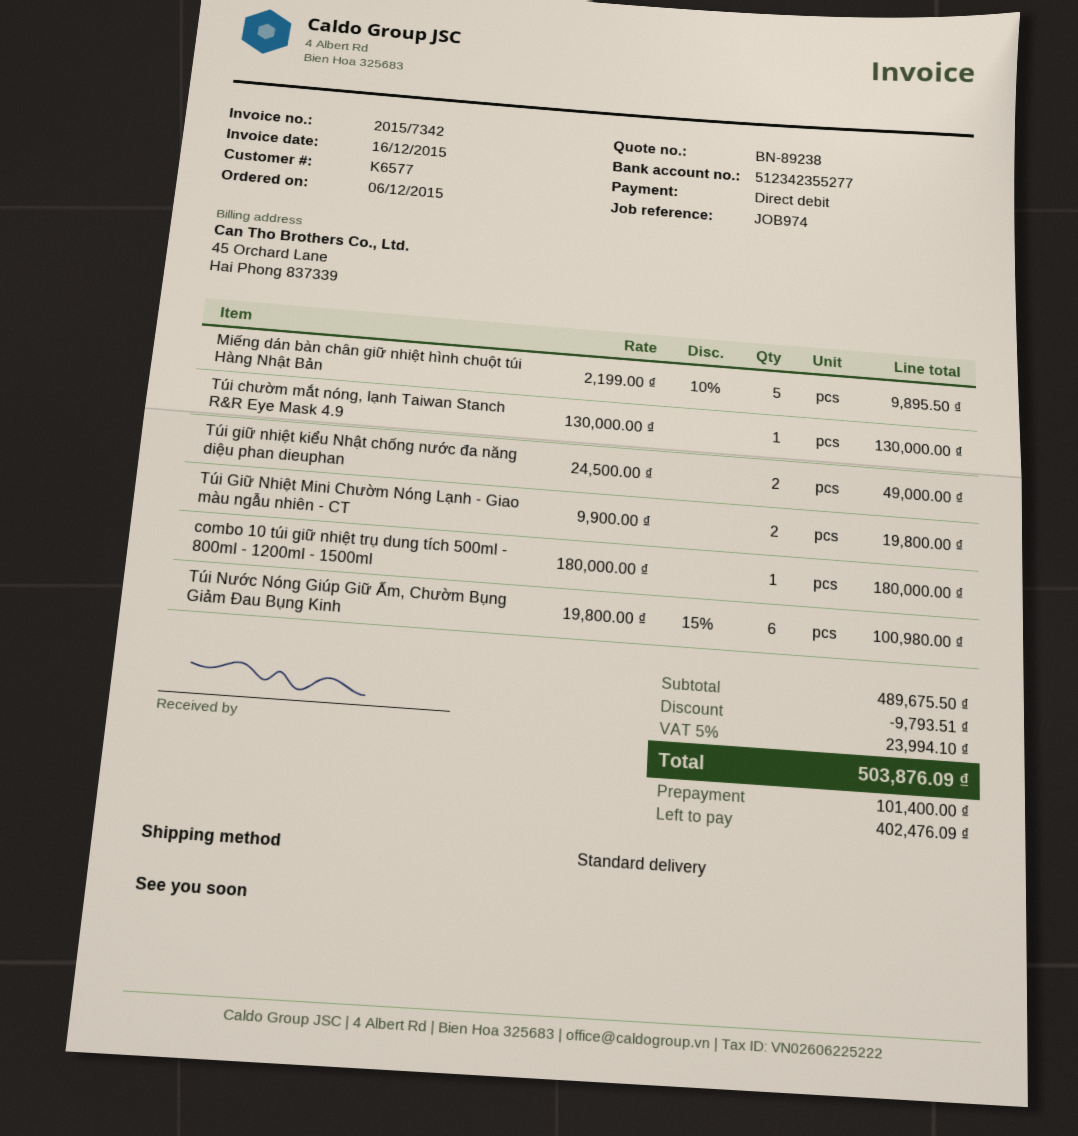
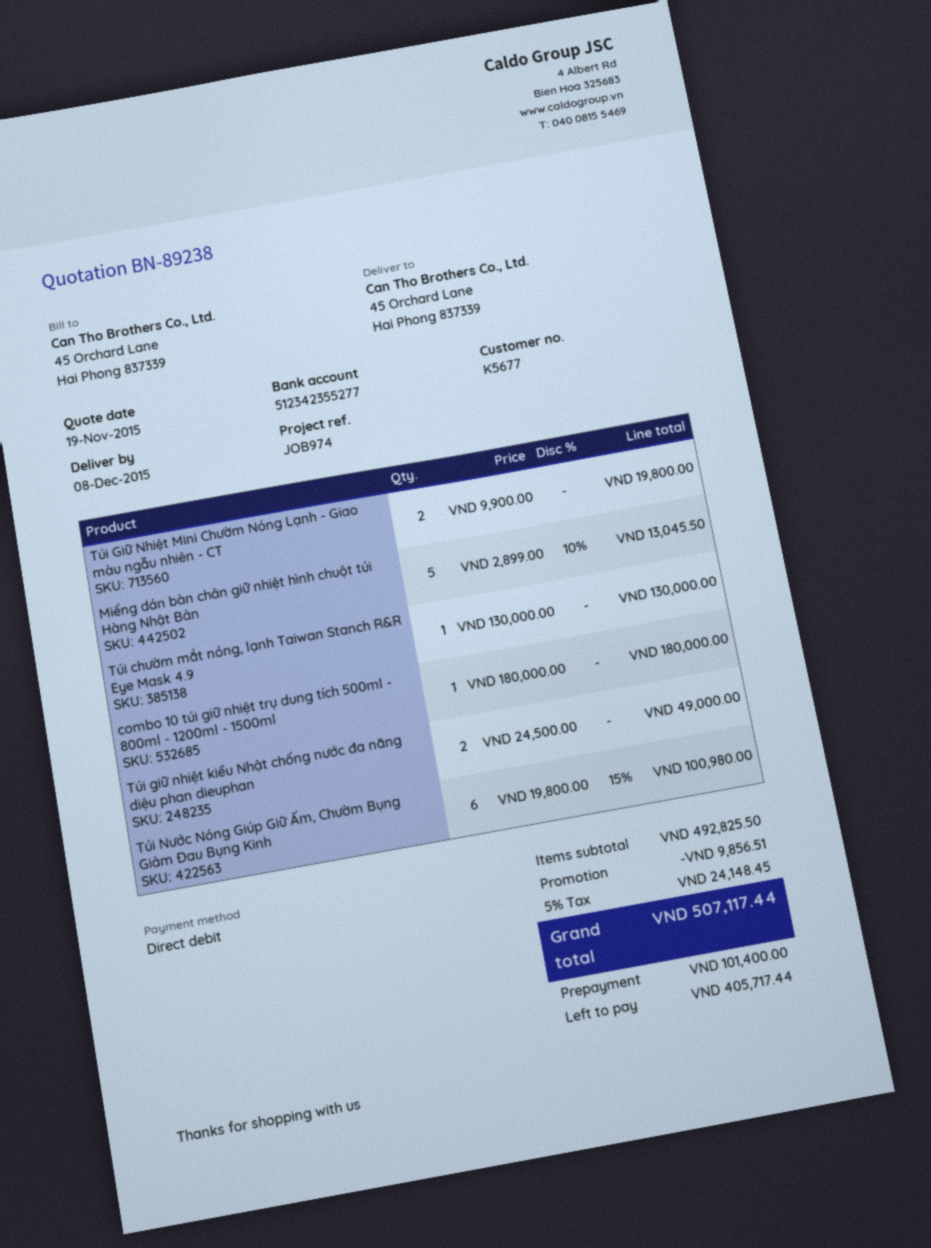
customer number: K6577 -> K5677
Miếng dán bàn chân giữ nhiệt hình chuột túi Hàng Nhật Bản: 5 x 2199.00 - 10% = 9895.50 -> 5 x 2899.00 - 10% = 13045.50
subtotal: 489675.50 -> 492825.50
discount: 9793.51 -> 9856.51
tax: 5% = 23994.10 -> 5% = 24148.45
total: 503876.09 -> 507117.44
balance: 402476.09 -> 405717.44

